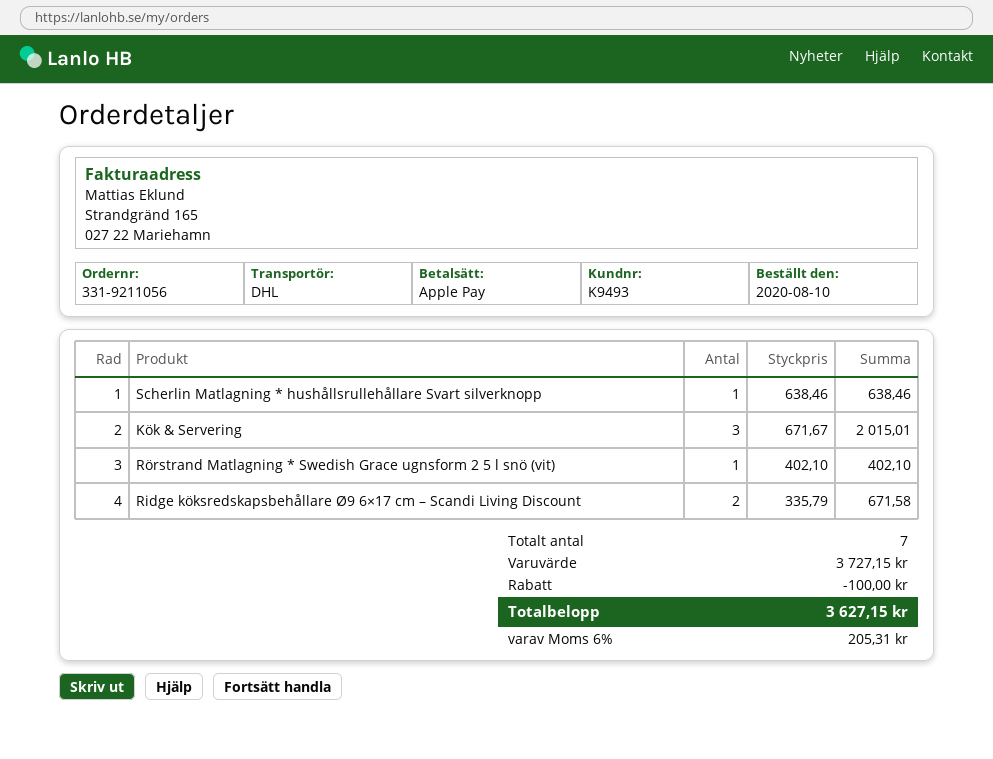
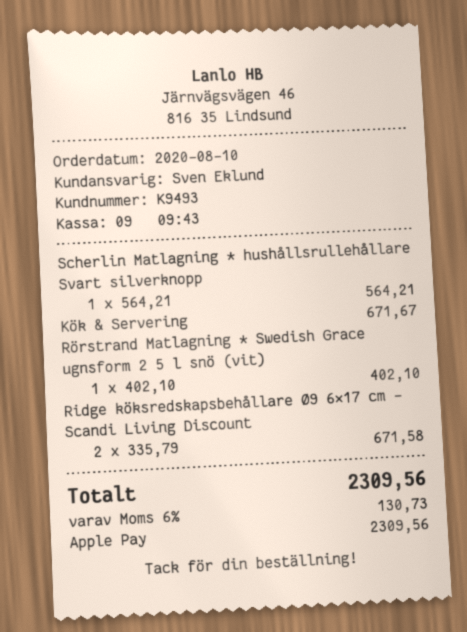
Scherlin Matlagning * hushållsrullehållare Svart silverknopp: 1 x 638.46 = 638.46 -> 1 x 564.21 = 564.21
Kök & Servering: 3 x 671.67 = 2015.01 -> 1 x 671.67 = 671.67
discount: 100.00 -> none
tax: 6% = 205.31 -> 6% = 130.73
total: 3627.15 -> 2309.56

